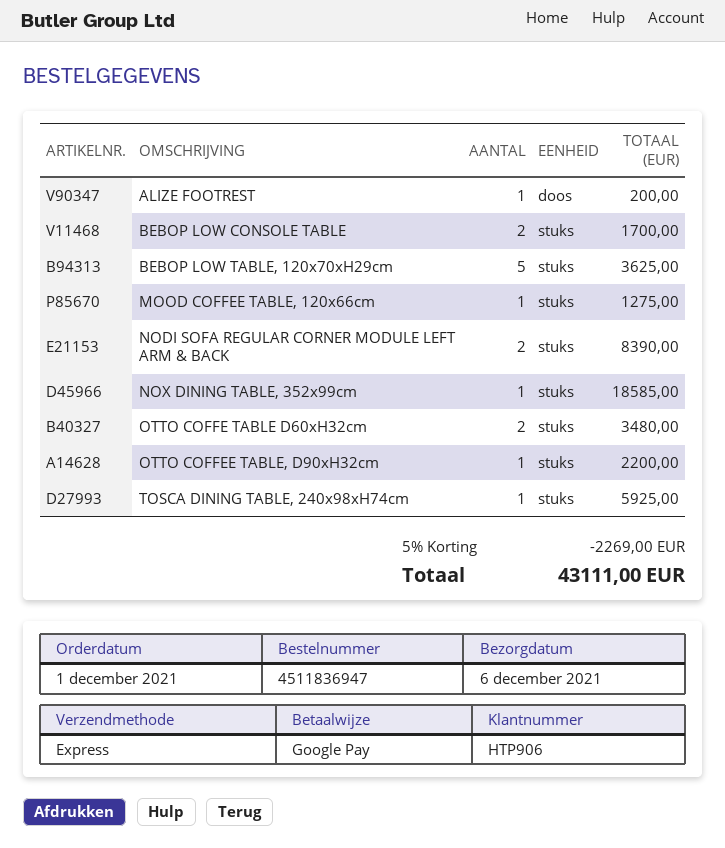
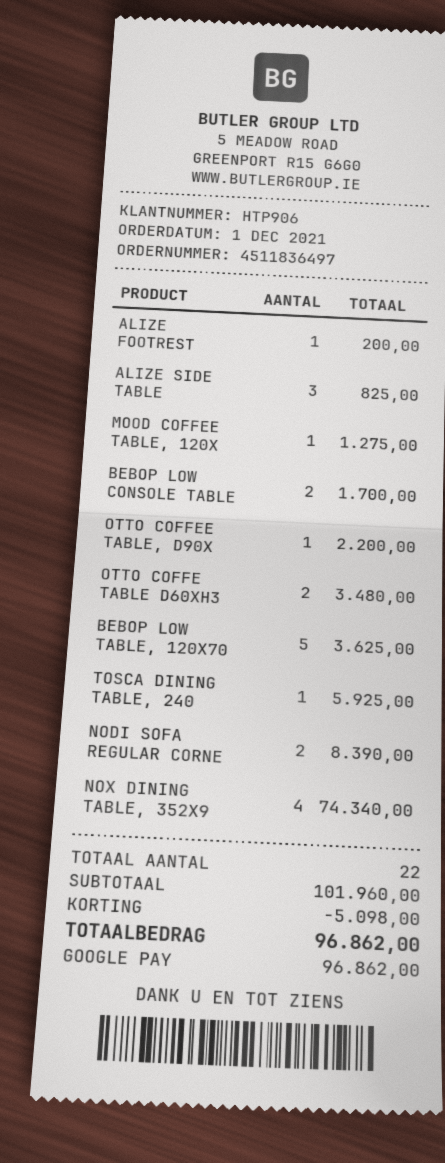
order number: 4511836947 -> 4511836497
NOX DINING TABLE, 352x99cm: 1 for 18585.00 -> 4 for 74340.00
ALIZE SIDE TABLE: none -> 3 for 825.00
discount: 2269.00 -> 5098.00
total: 43111.00 -> 96862.00

